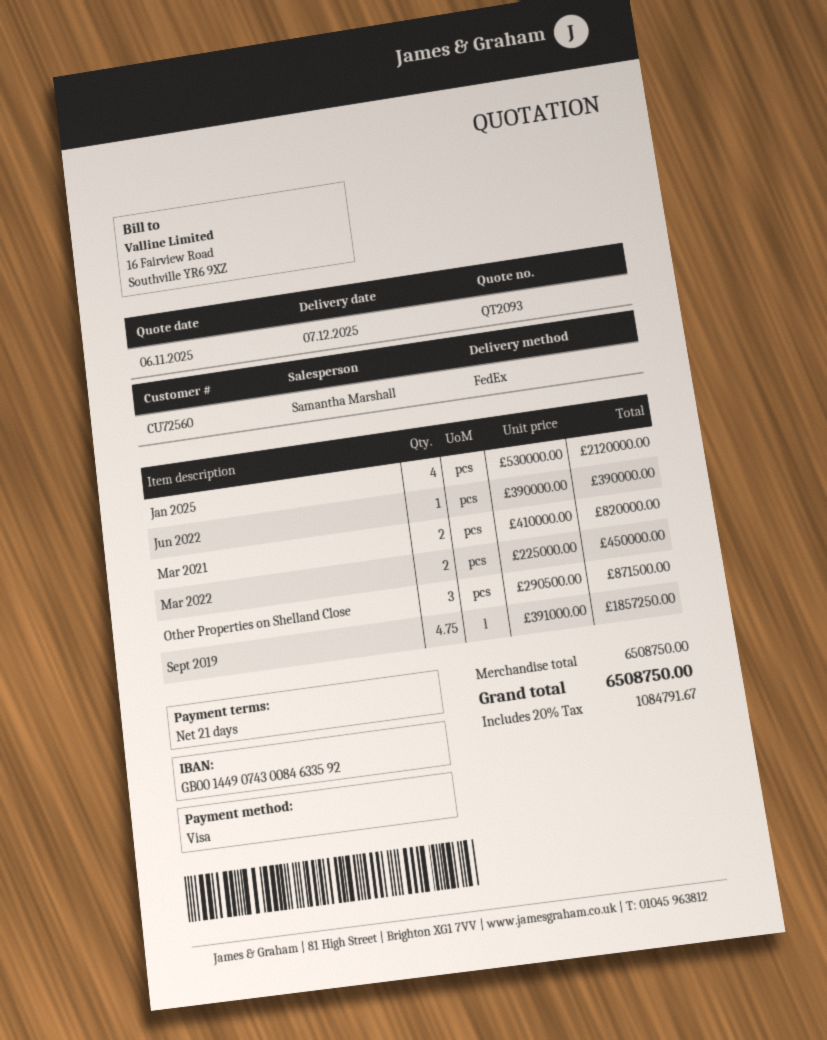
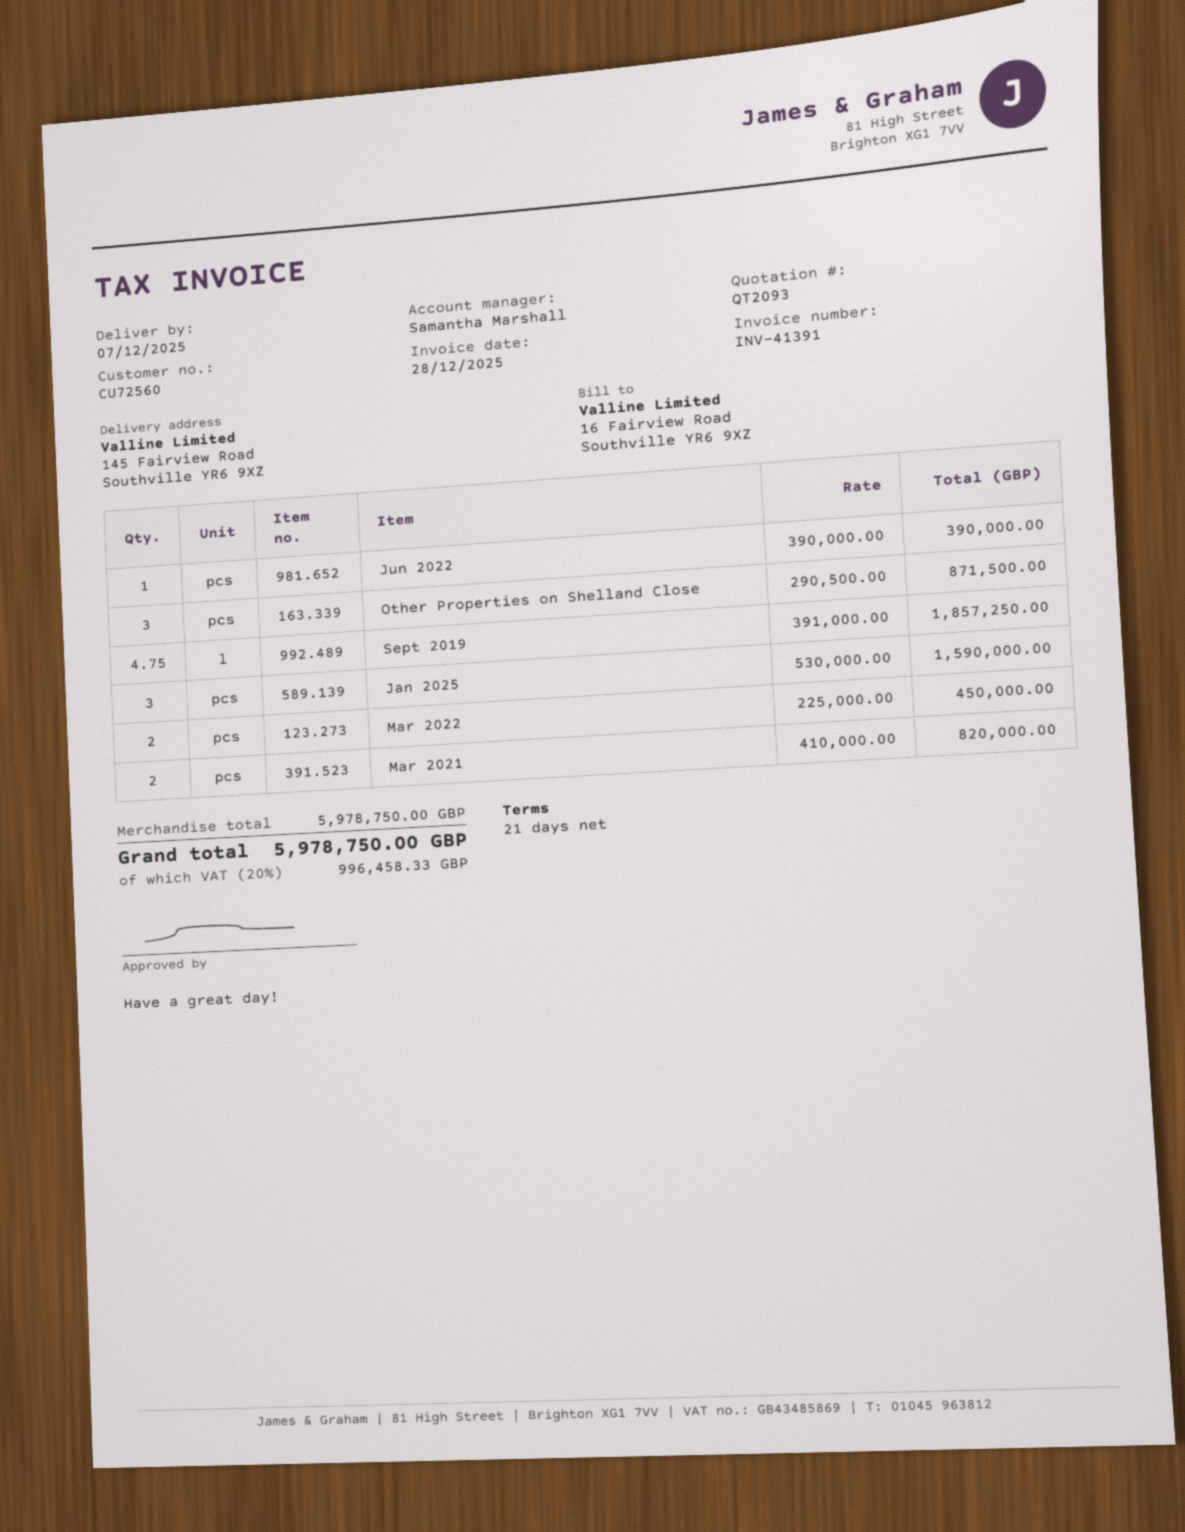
Jan 2025: 4 x 530000.00 = 2120000.00 -> 3 x 530000.00 = 1590000.00
subtotal: 6508750.00 -> 5978750.00
tax: 20% = 1084791.67 -> 20% = 996458.33
total: 6508750.00 -> 5978750.00

